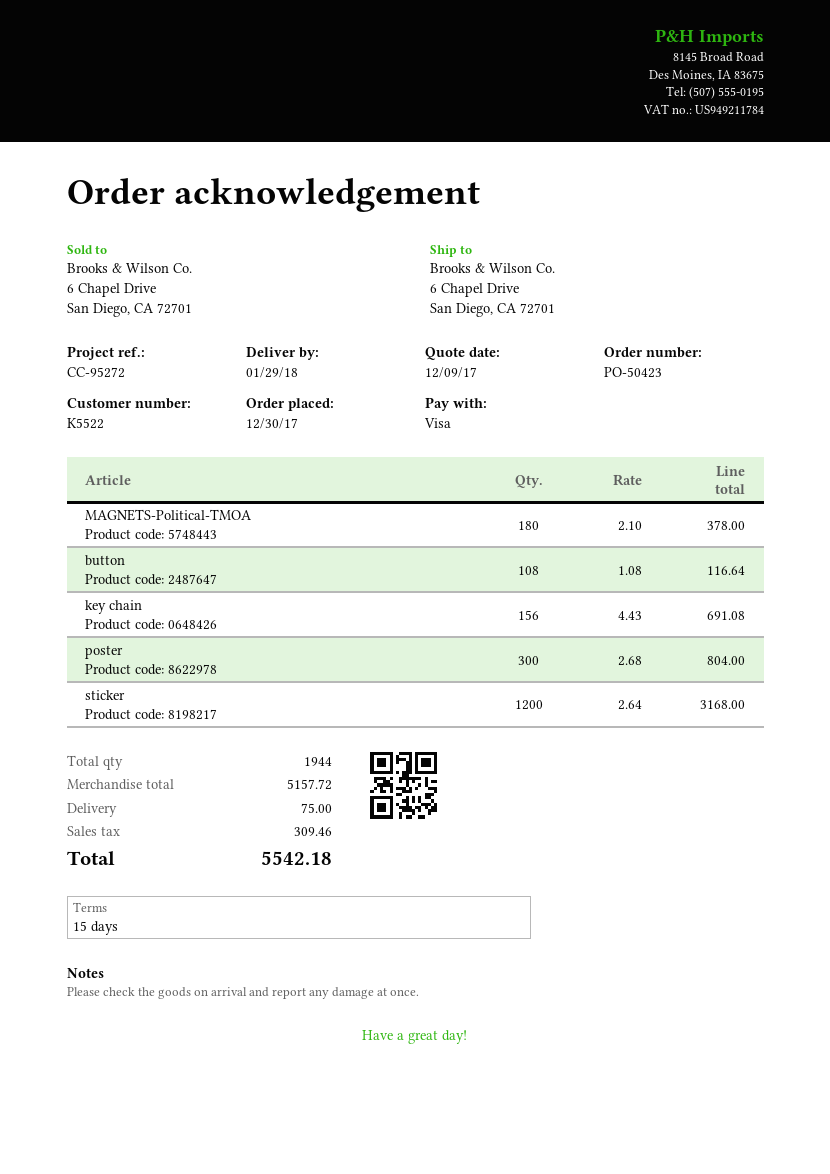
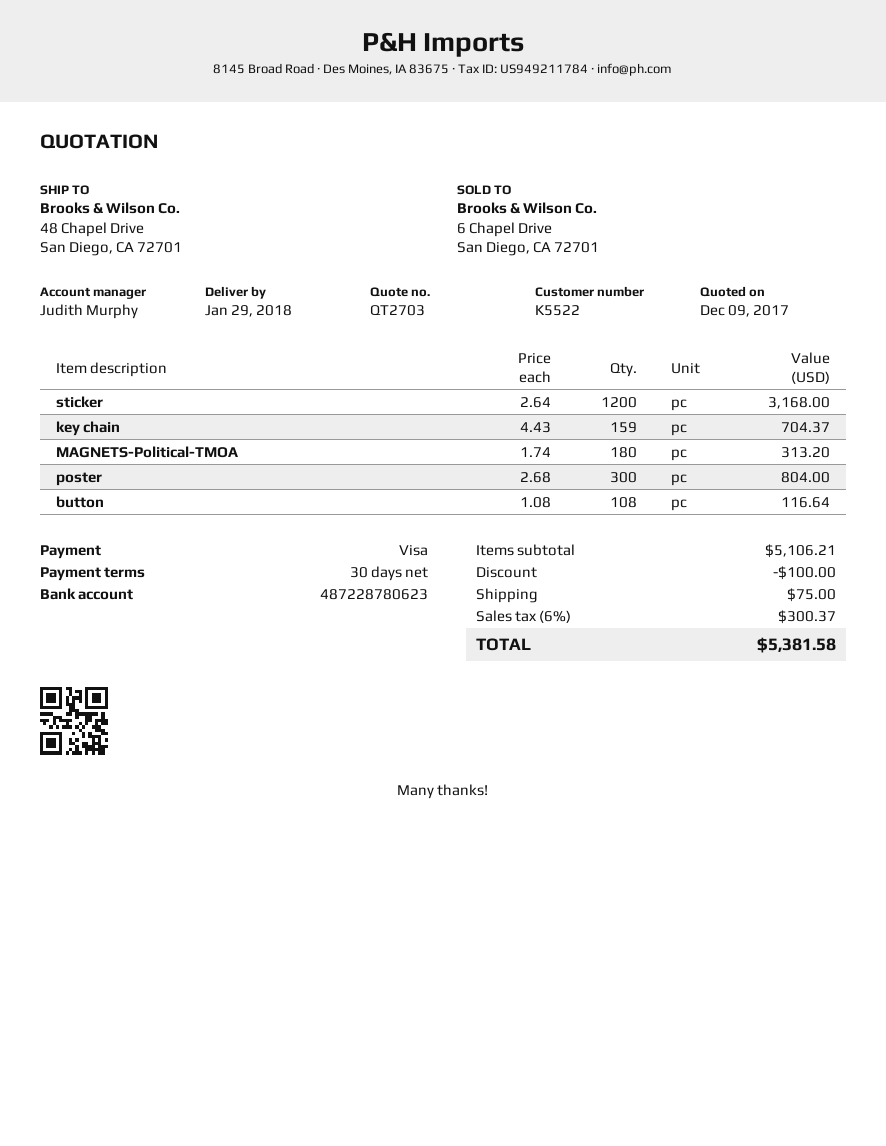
payment terms: 15 days -> 30 days
ship to: 6 Chapel Drive, San Diego, CA 72701 -> 48 Chapel Drive, San Diego, CA 72701
MAGNETS-Political-TMOA: 180 x 2.10 = 378.00 -> 180 x 1.74 = 313.20
key chain: 156 x 4.43 = 691.08 -> 159 x 4.43 = 704.37
subtotal: 5157.72 -> 5106.21
discount: none -> 100.00
tax: 309.46 -> 300.37
total: 5542.18 -> 5381.58

